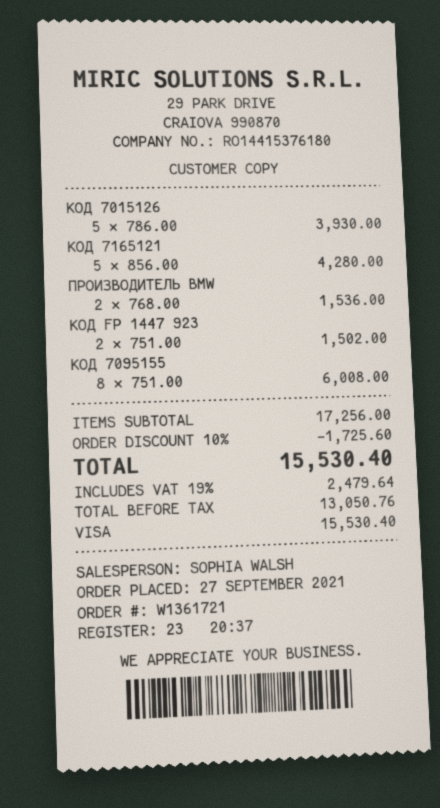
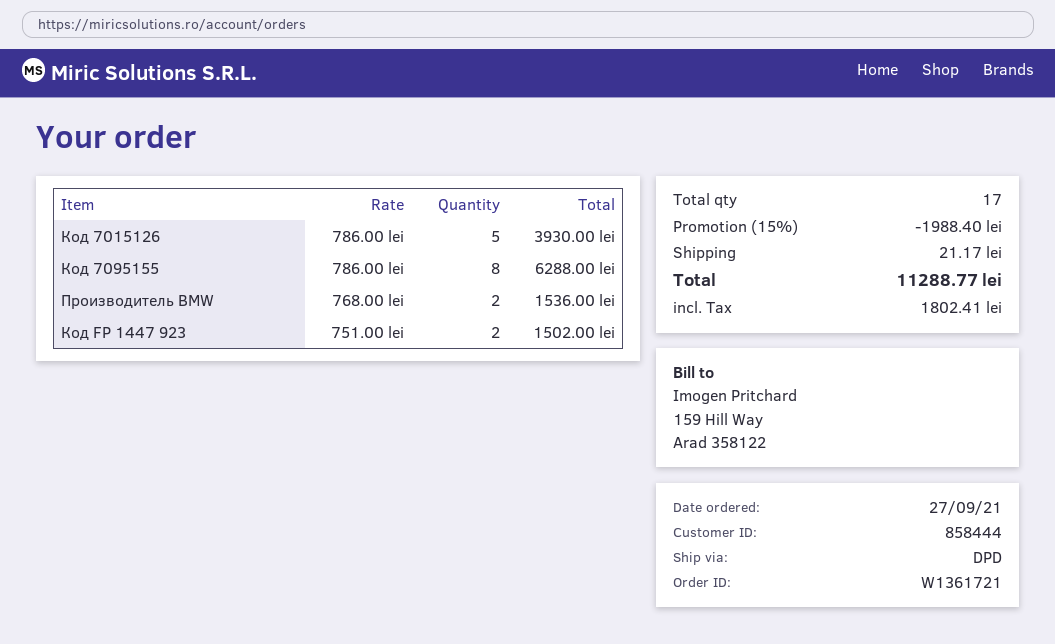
КОД 7165121: 5 x 856.00 = 4280.00 -> none
КОД 7095155: 8 x 751.00 = 6008.00 -> 8 x 786.00 = 6288.00
discount: 10% = 1725.60 -> 15% = 1988.40
shipping: none -> 21.17
tax: 2479.64 -> 1802.41
total: 15530.40 -> 11288.77

